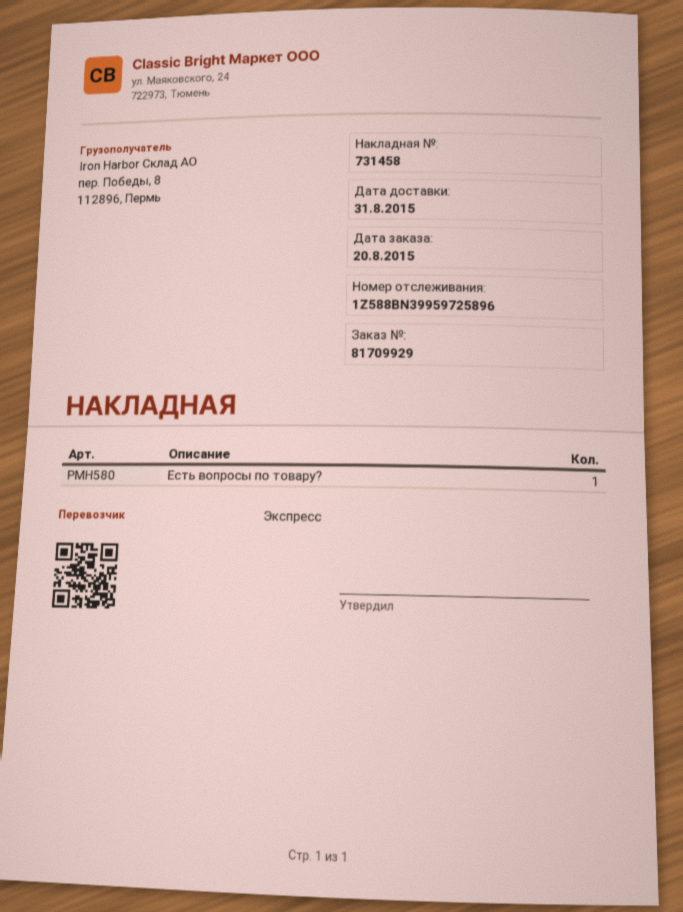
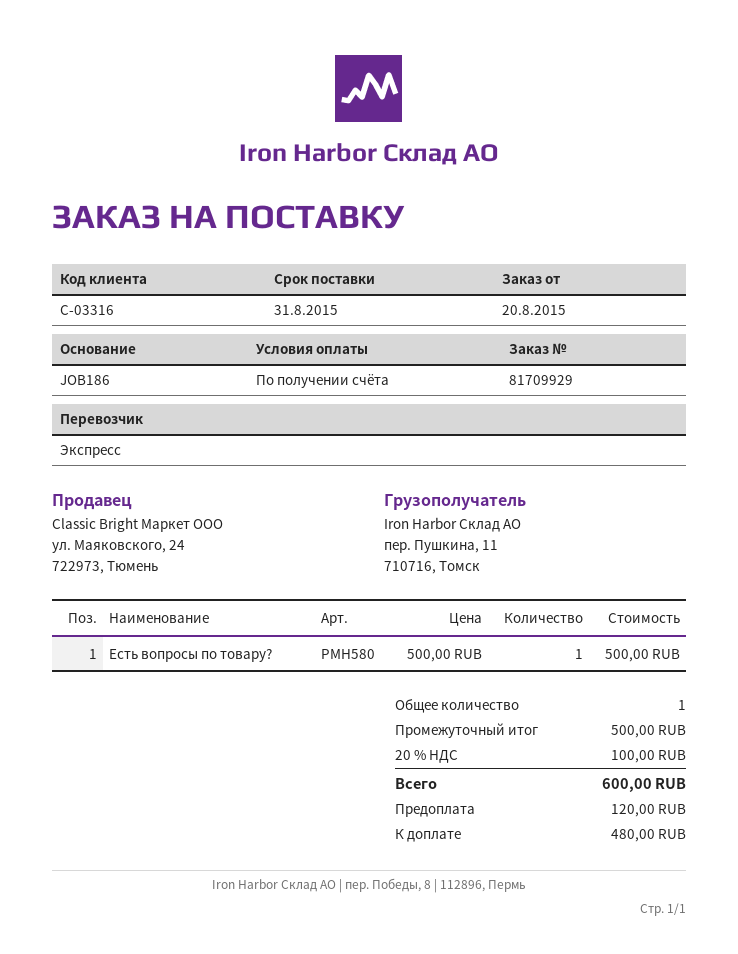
ship to: пер. Победы, 8, 112896, Пермь -> пер. Пушкина, 11, 710716, Томск

